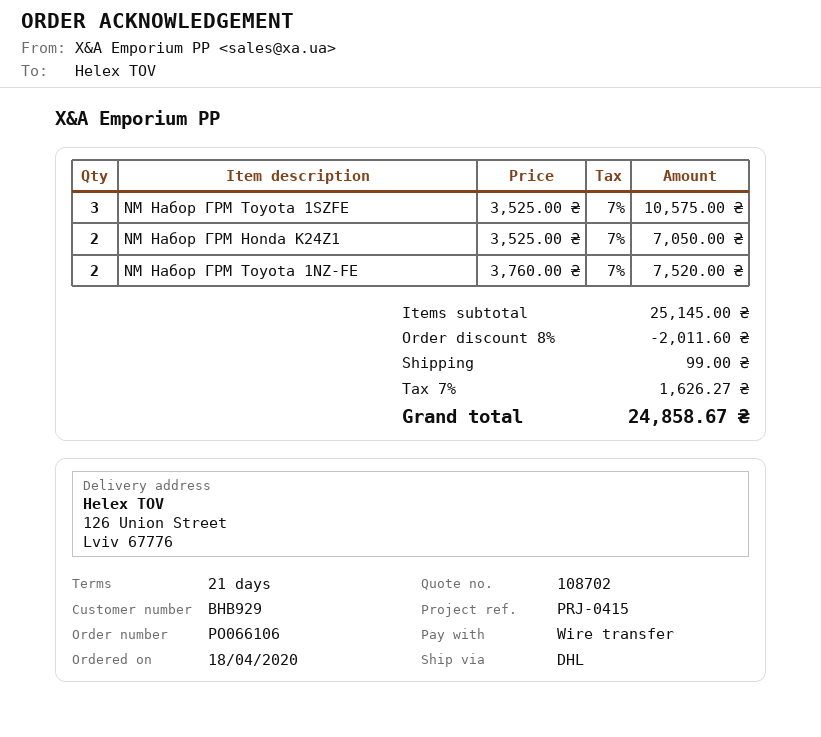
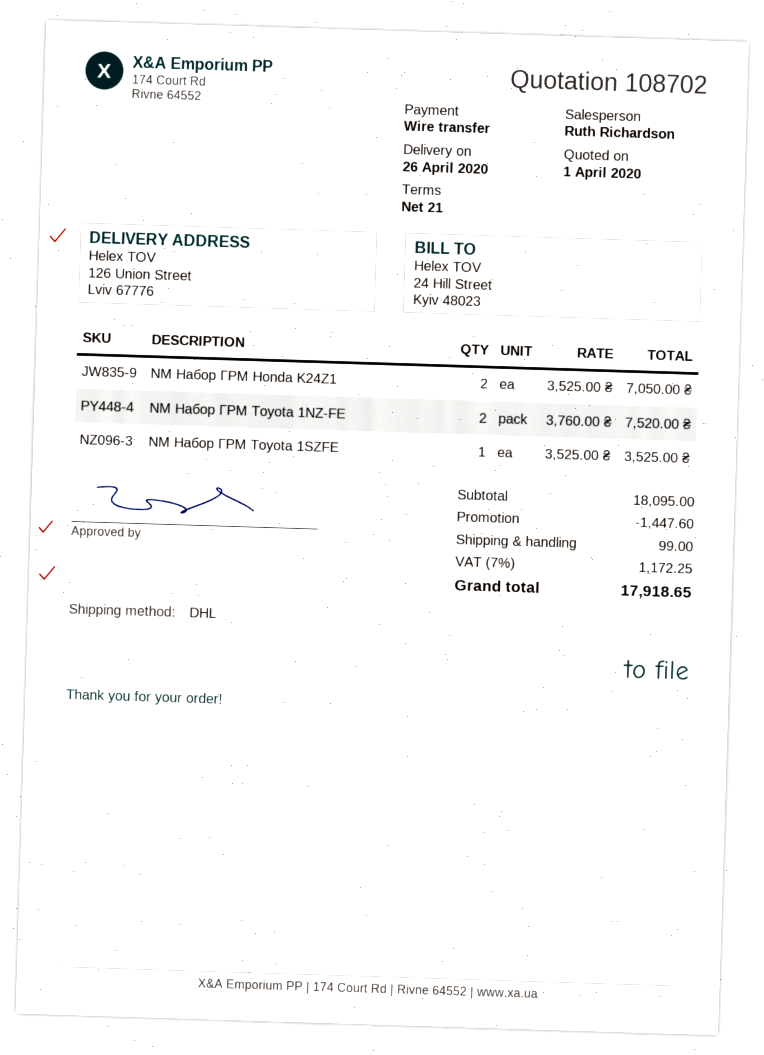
NM Набор ГРМ Toyota 1SZFE: 3 x 3525.00 = 10575.00 -> 1 x 3525.00 = 3525.00
subtotal: 25145.00 -> 18095.00
discount: 2011.60 -> 1447.60
tax: 7% = 1626.27 -> 7% = 1172.25
total: 24858.67 -> 17918.65

